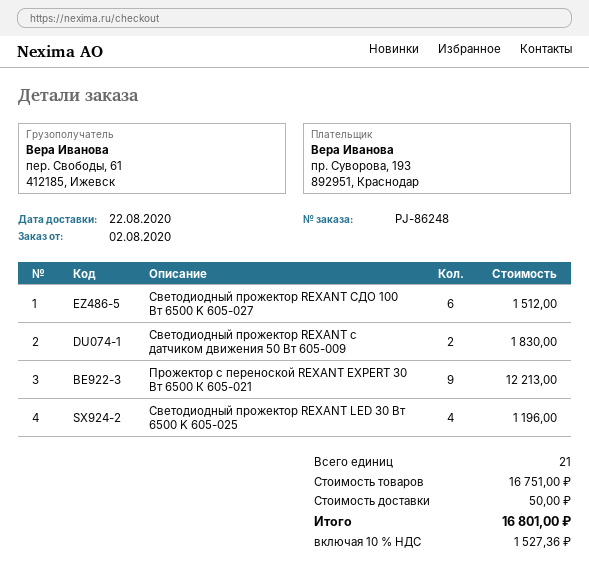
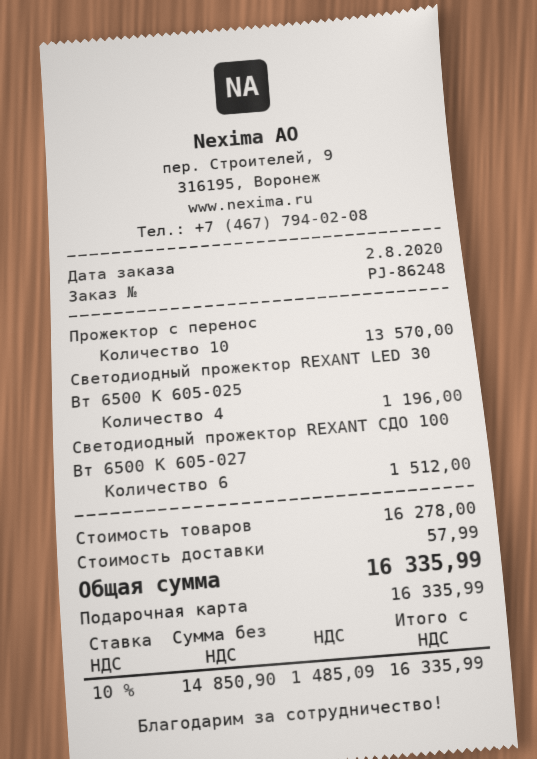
Светодиодный прожектор REXANT с датчиком движения 50 Вт 605-009: 2 for 1830.00 -> none
Прожектор с переноской REXANT EXPERT 30 Вт 6500 К 605-021: 9 for 12213.00 -> 10 for 13570.00
subtotal: 16751.00 -> 16278.00
shipping: 50.00 -> 57.99
tax: 10% = 1527.36 -> 10% = 1485.09
total: 16801.00 -> 16335.99

